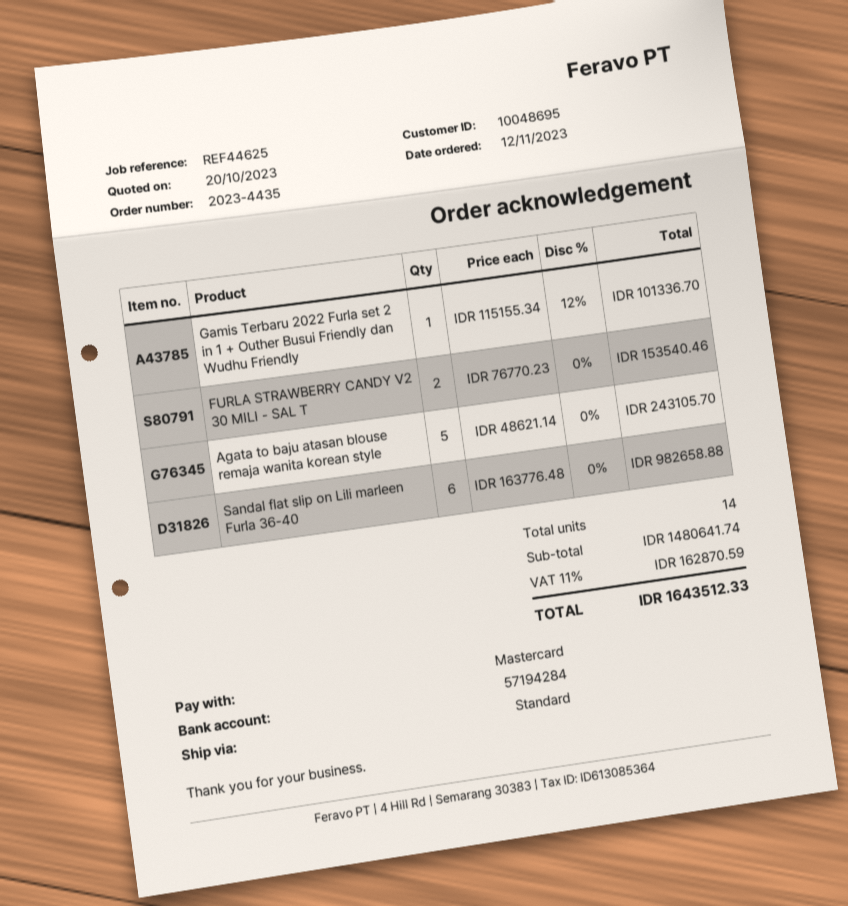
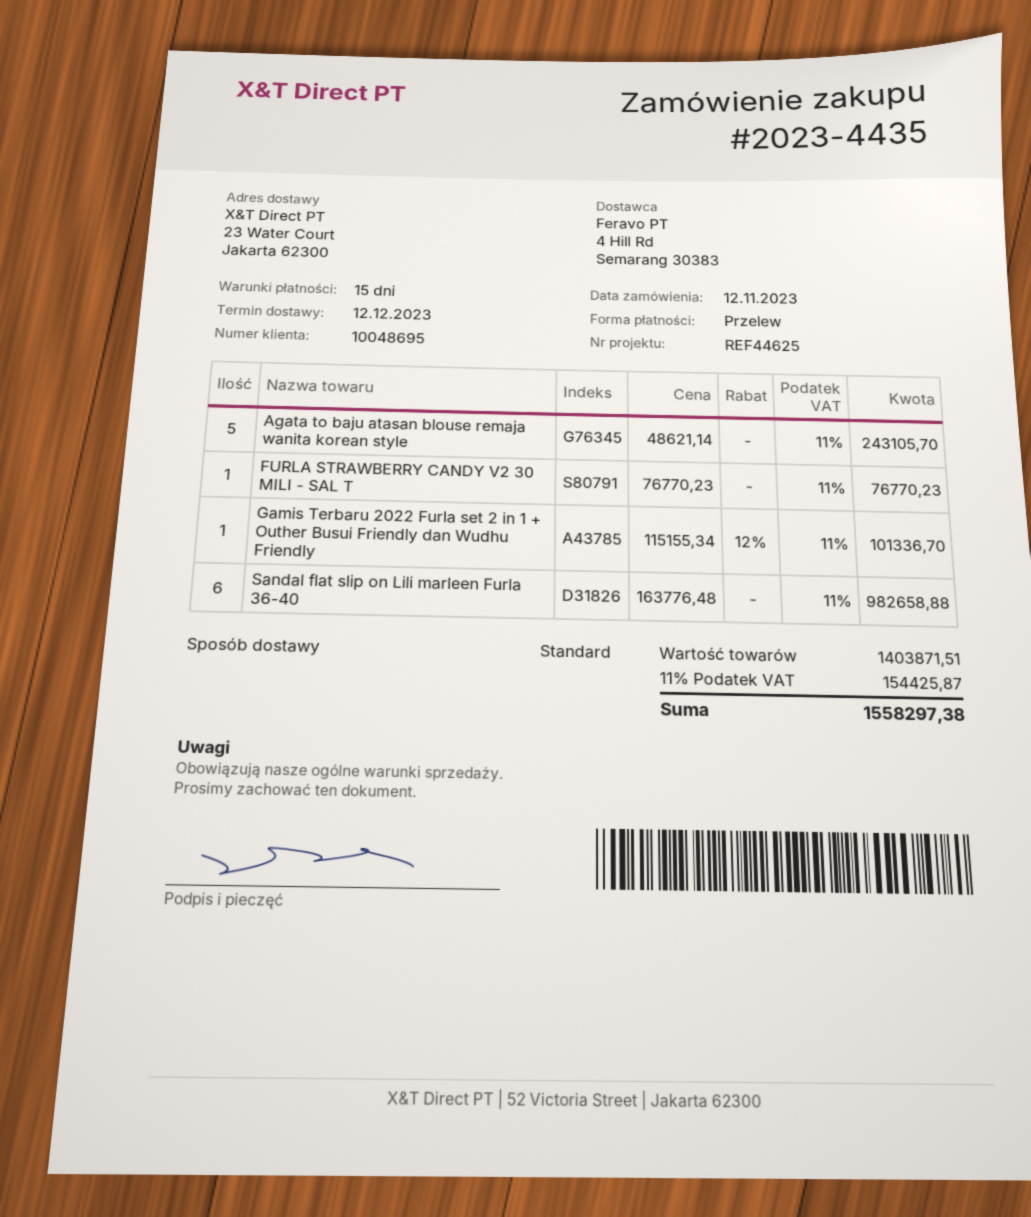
payment method: Mastercard -> bank transfer
FURLA STRAWBERRY CANDY V2 30 MILI - SAL T: 2 x 76770.23 = 153540.46 -> 1 x 76770.23 = 76770.23
subtotal: 1480641.74 -> 1403871.51
tax: 11% = 162870.59 -> 11% = 154425.87
total: 1643512.33 -> 1558297.38

